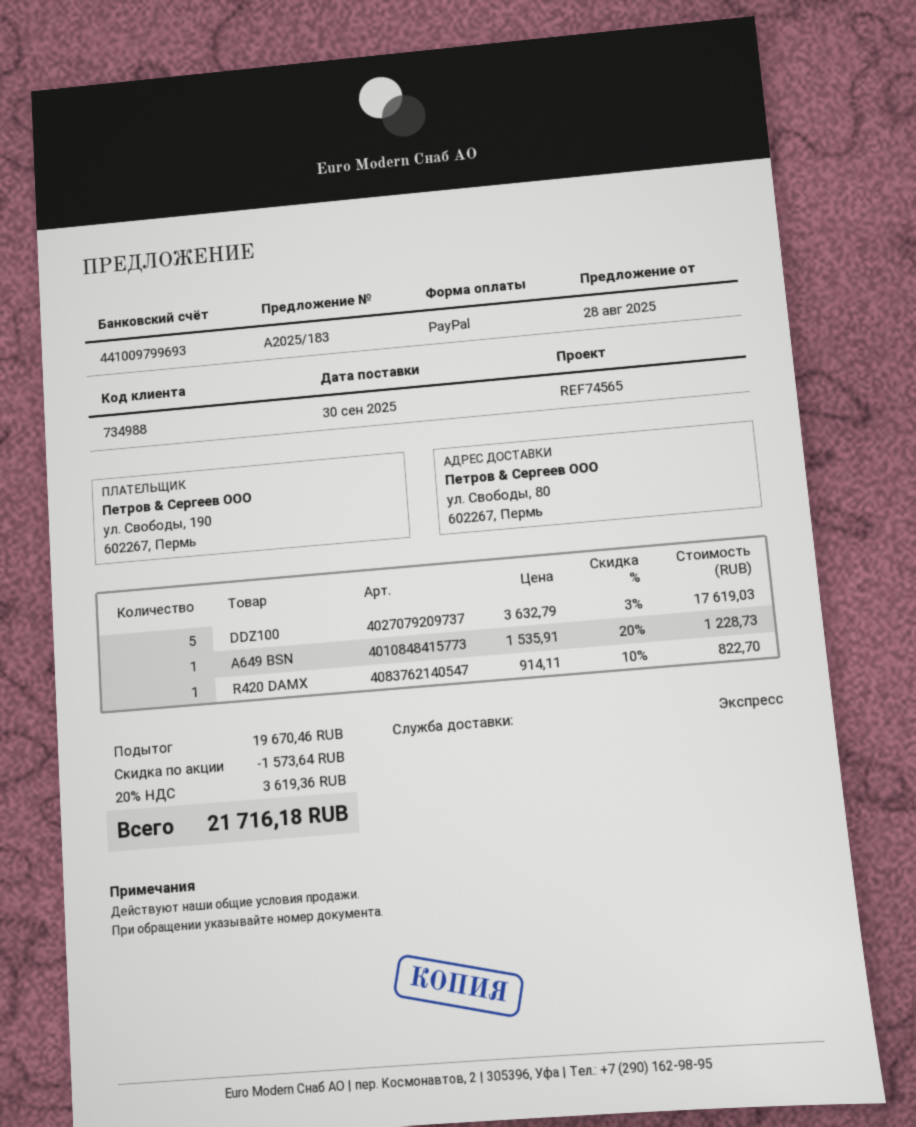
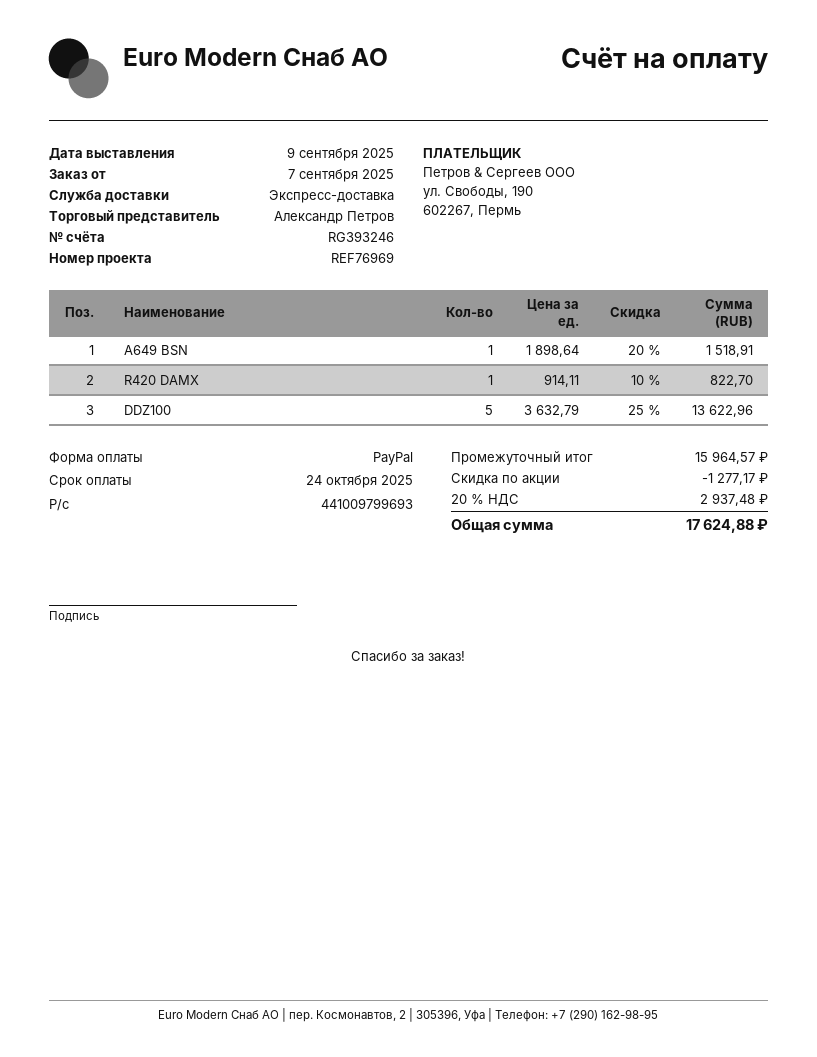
reference: REF74565 -> REF76969
DDZ100: 5 x 3632.79 - 3% = 17619.03 -> 5 x 3632.79 - 25% = 13622.96
A649 BSN: 1 x 1535.91 - 20% = 1228.73 -> 1 x 1898.64 - 20% = 1518.91
subtotal: 19670.46 -> 15964.57
discount: 1573.64 -> 1277.17
tax: 20% = 3619.36 -> 20% = 2937.48
total: 21716.18 -> 17624.88

